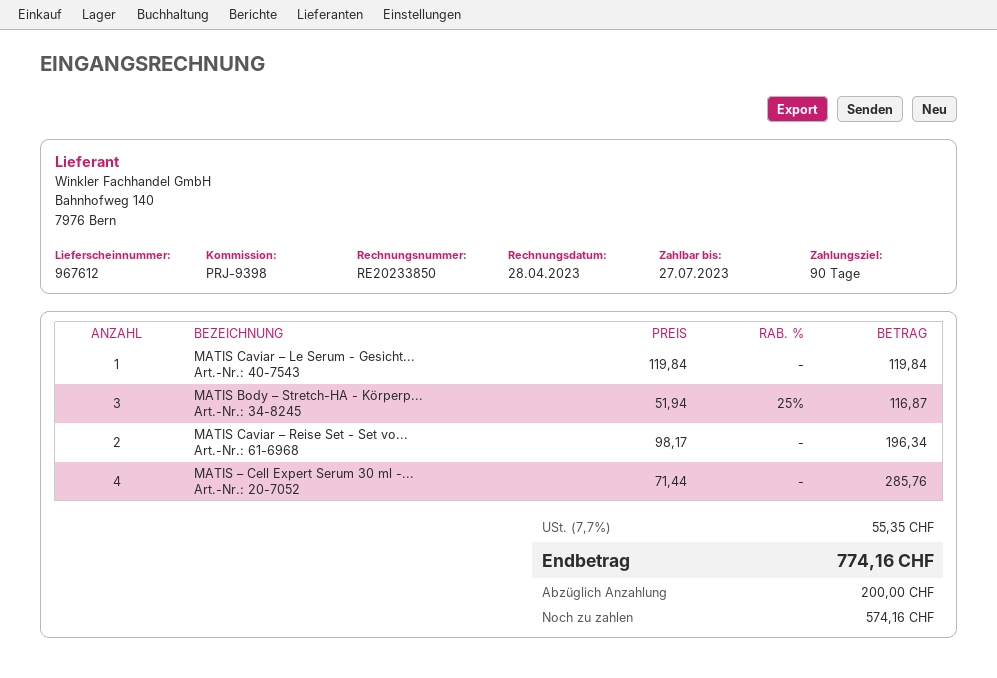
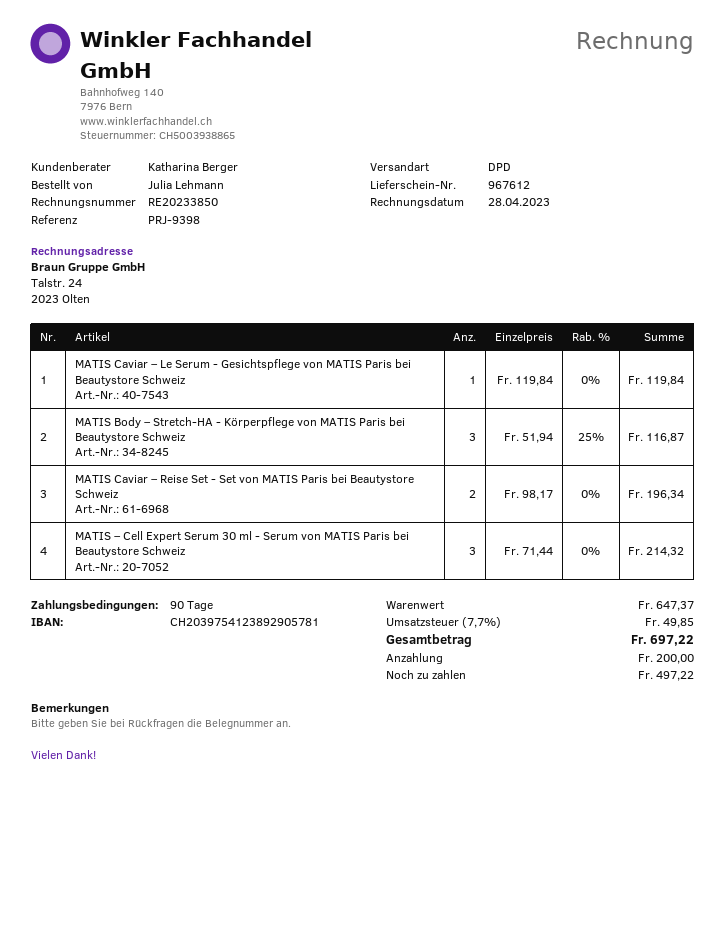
MATIS – Cell Expert Serum 30 ml -...: 4 x 71.44 = 285.76 -> 3 x 71.44 = 214.32
tax: 7.7% = 55.35 -> 7.7% = 49.85
total: 774.16 -> 697.22
balance: 574.16 -> 497.22

